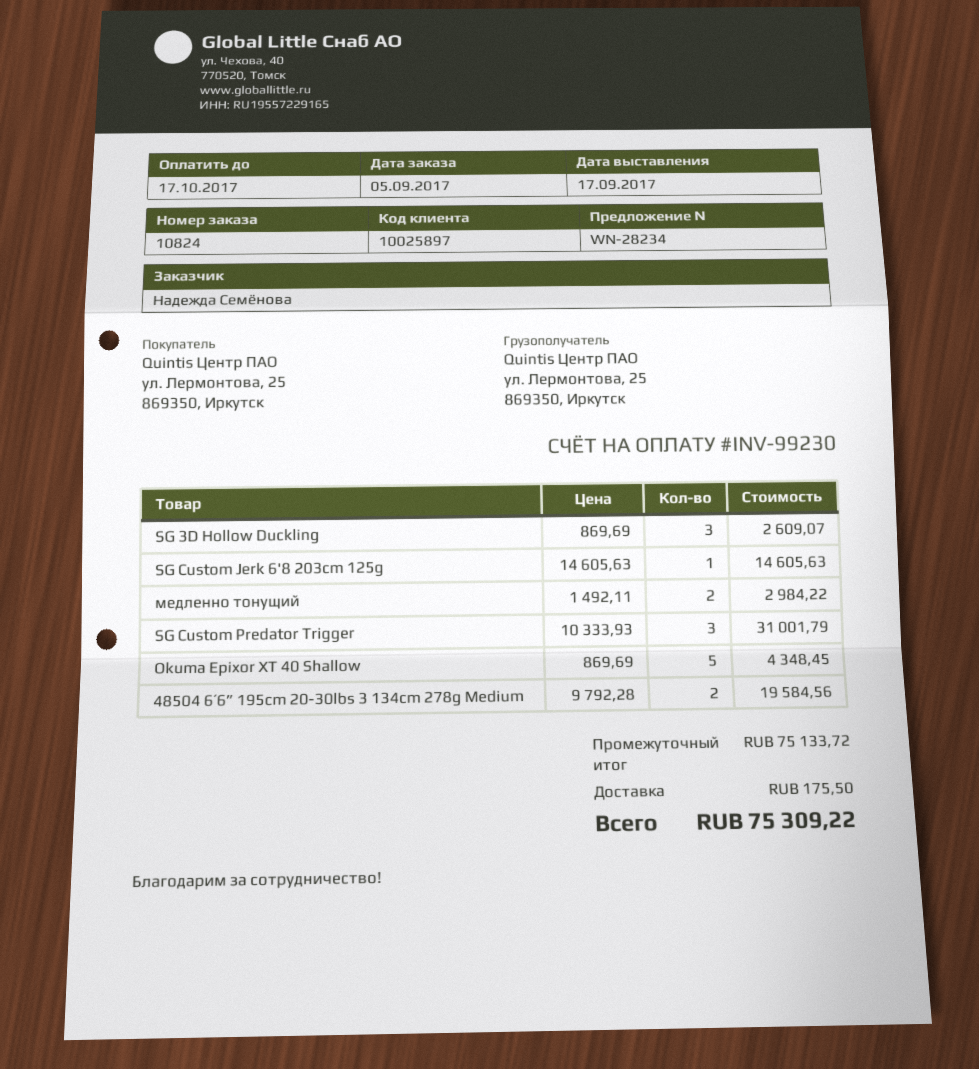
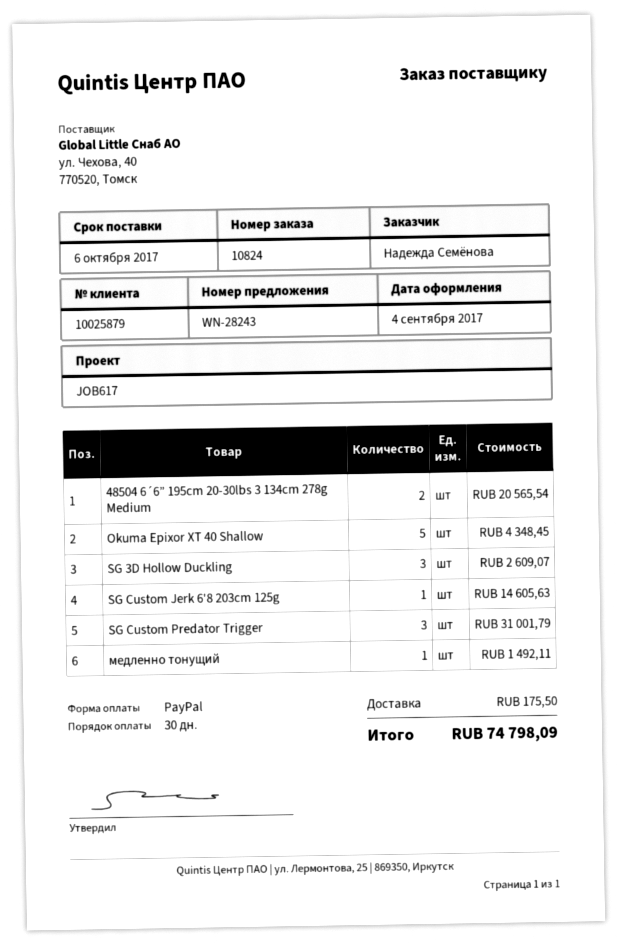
quote number: WN-28234 -> WN-28243
order date: 2017-09-05 -> 2017-09-04
customer number: 10025897 -> 10025879
медленно тонущий: 2 for 2984.22 -> 1 for 1492.11
48504 6´6” 195cm 20-30lbs 3 134cm 278g Medium: 2 for 19584.56 -> 2 for 20565.54
total: 75309.22 -> 74798.09

